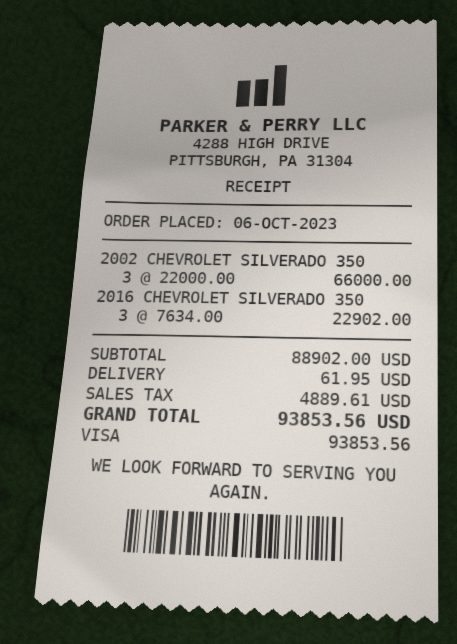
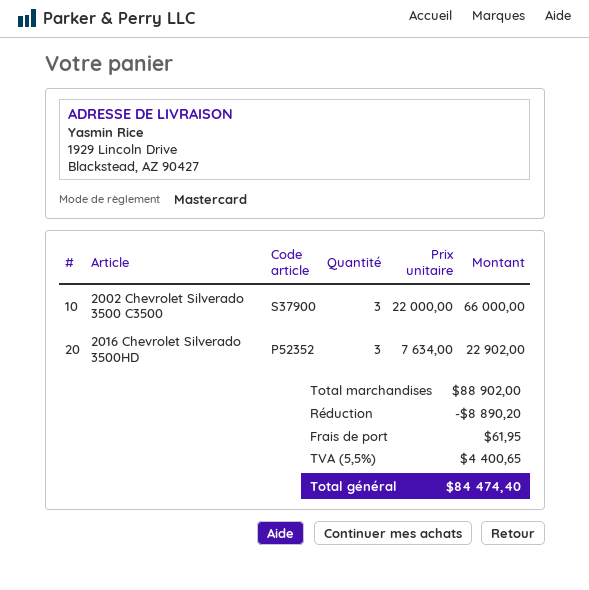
payment method: Visa -> Mastercard
discount: none -> 8890.20
tax: 4889.61 -> 4400.65
total: 93853.56 -> 84474.40

